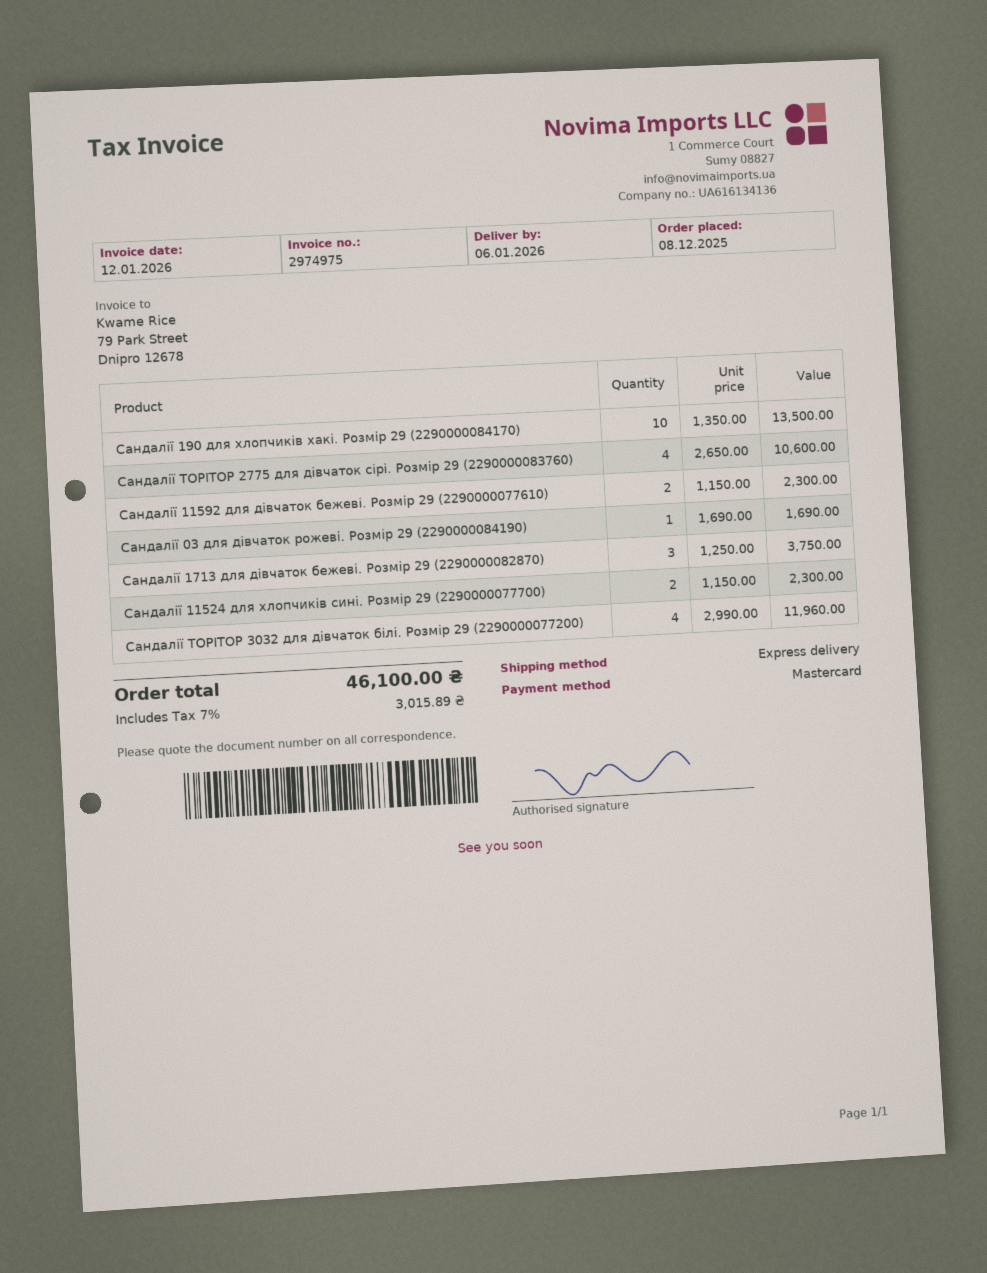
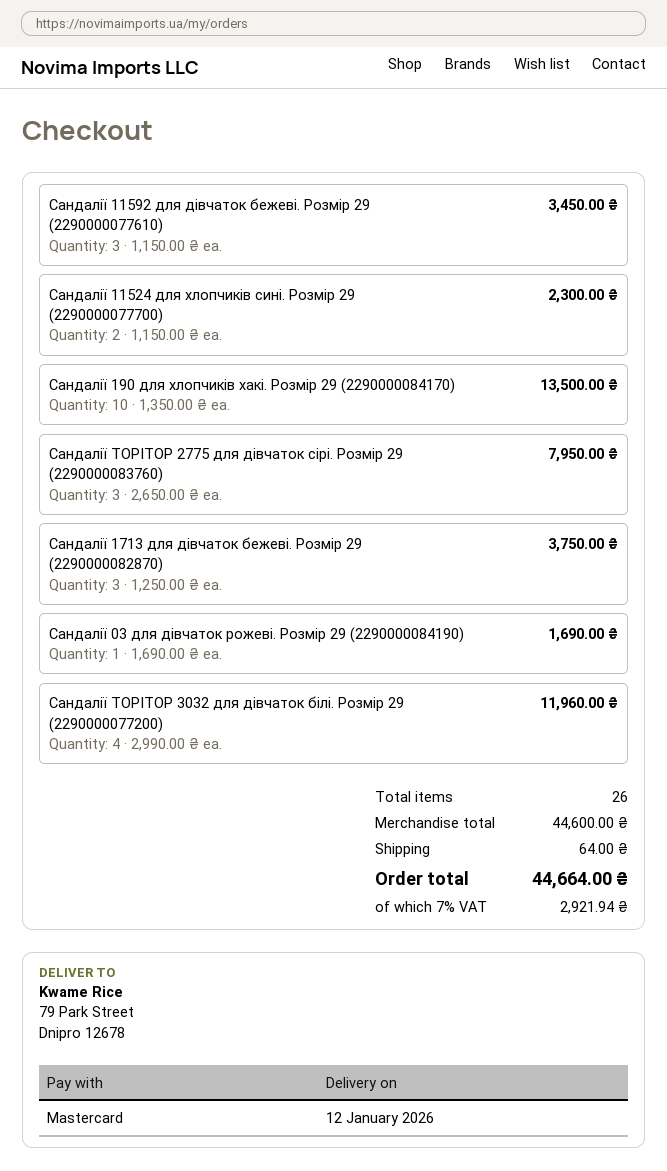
delivery date: 2026-01-06 -> 2026-01-12
Cандалії TOPITOP 2775 для дівчаток сірі. Розмір 29 (2290000083760): 4 x 2650.00 = 10600.00 -> 3 x 2650.00 = 7950.00
Cандалії 11592 для дівчаток бежеві. Розмір 29 (2290000077610): 2 x 1150.00 = 2300.00 -> 3 x 1150.00 = 3450.00
shipping: none -> 64.00
tax: 7% = 3015.89 -> 7% = 2921.94
total: 46100.00 -> 44664.00

